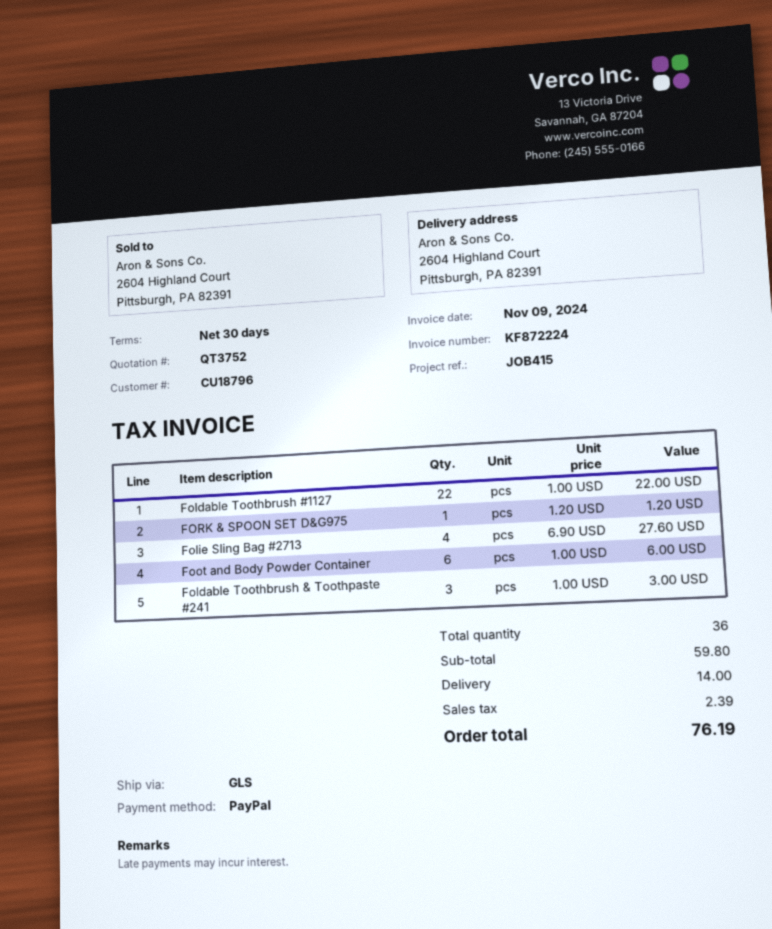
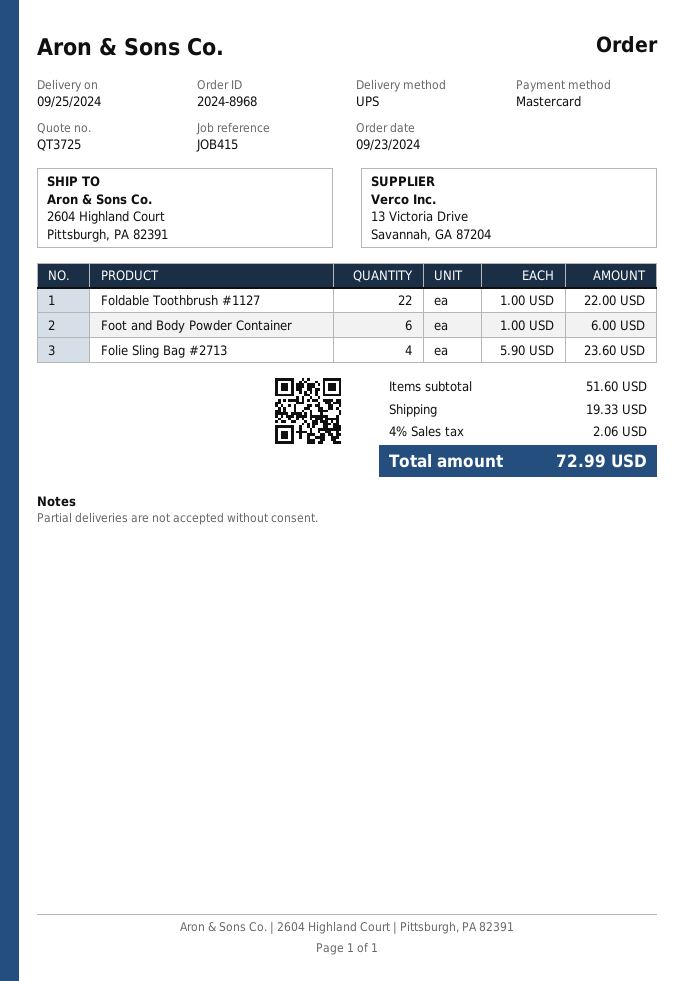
quote number: QT3752 -> QT3725
payment method: PayPal -> Mastercard
shipping method: GLS -> UPS
FORK & SPOON SET D&G975: 1 x 1.20 = 1.20 -> none
Folie Sling Bag #2713: 4 x 6.90 = 27.60 -> 4 x 5.90 = 23.60
Foldable Toothbrush & Toothpaste #241: 3 x 1.00 = 3.00 -> none
subtotal: 59.80 -> 51.60
shipping: 14.00 -> 19.33
tax: 2.39 -> 2.06
total: 76.19 -> 72.99

